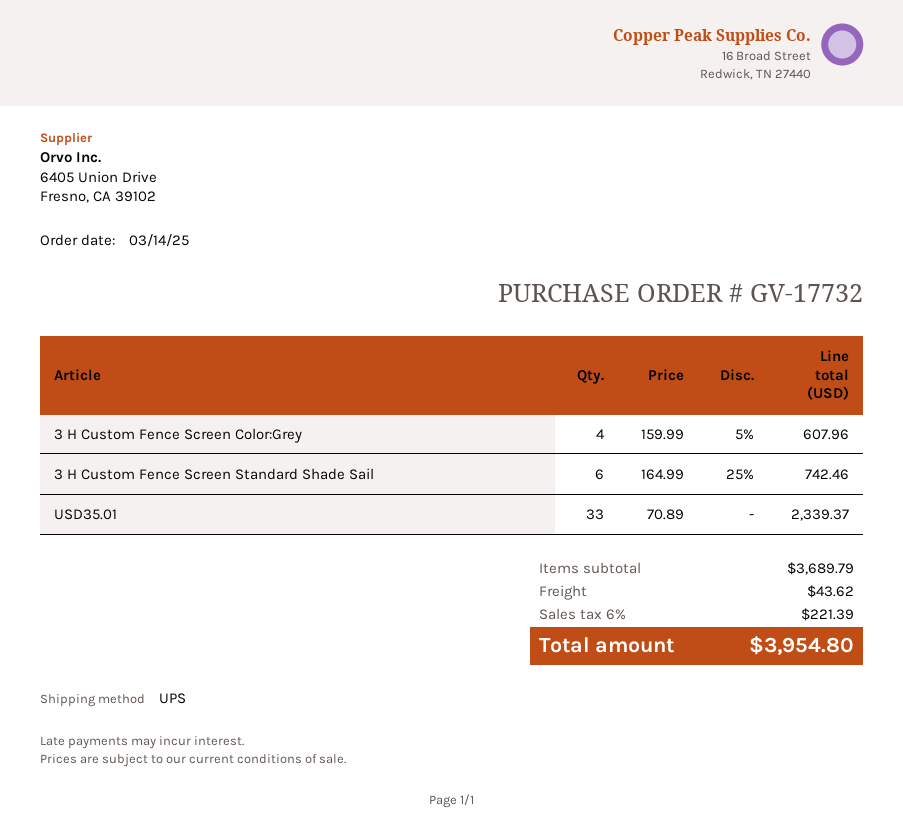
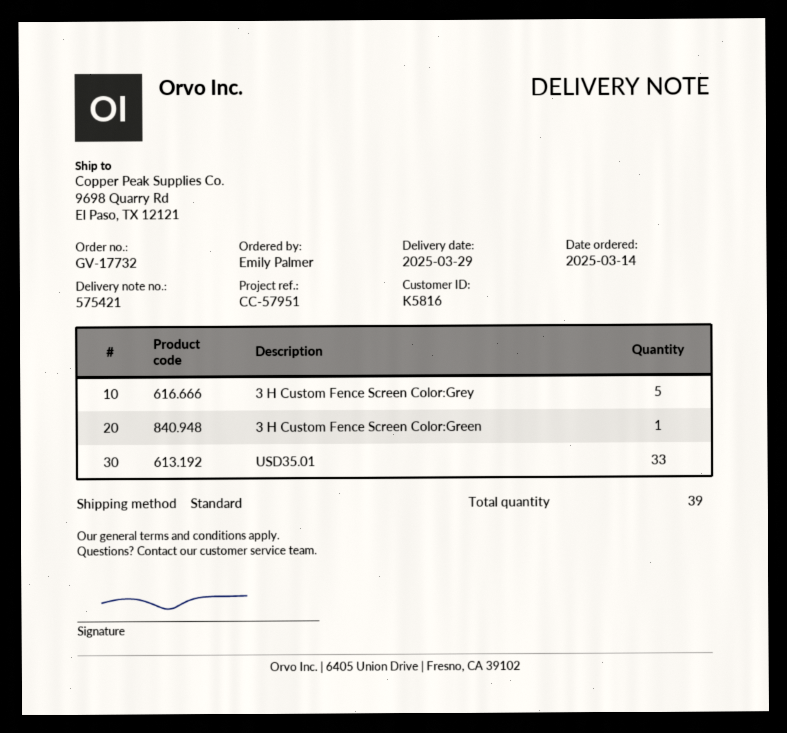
shipping method: UPS -> standard
3 H Custom Fence Screen Color:Grey: 4 -> 5
3 H Custom Fence Screen Standard Shade Sail: 6 -> none
3 H Custom Fence Screen Color:Green: none -> 1

